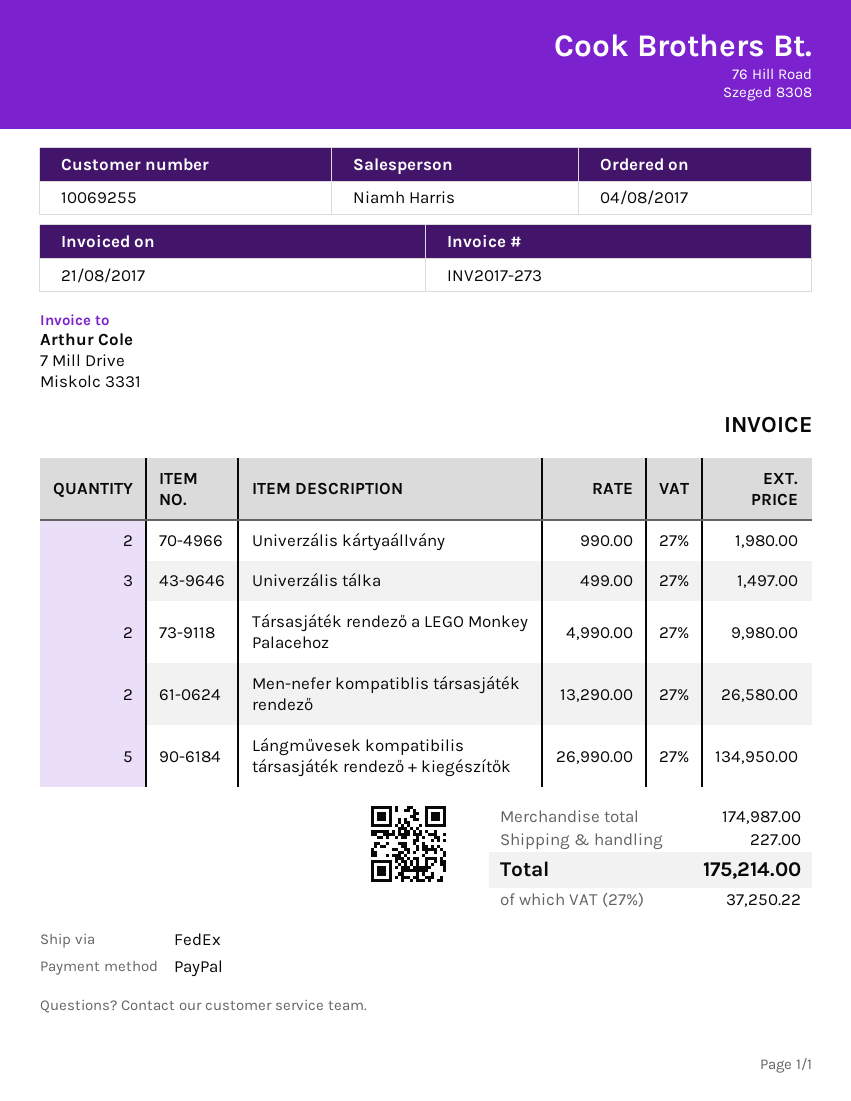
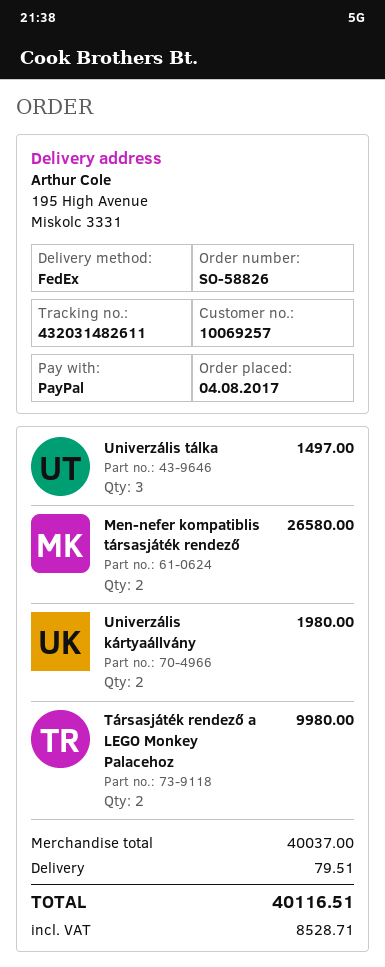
customer number: 10069255 -> 10069257
Lángművesek kompatibilis társasjáték rendező + kiegészítők: 5 for 134950.00 -> none
subtotal: 174987.00 -> 40037.00
shipping: 227.00 -> 79.51
tax: 37250.22 -> 8528.71
total: 175214.00 -> 40116.51

